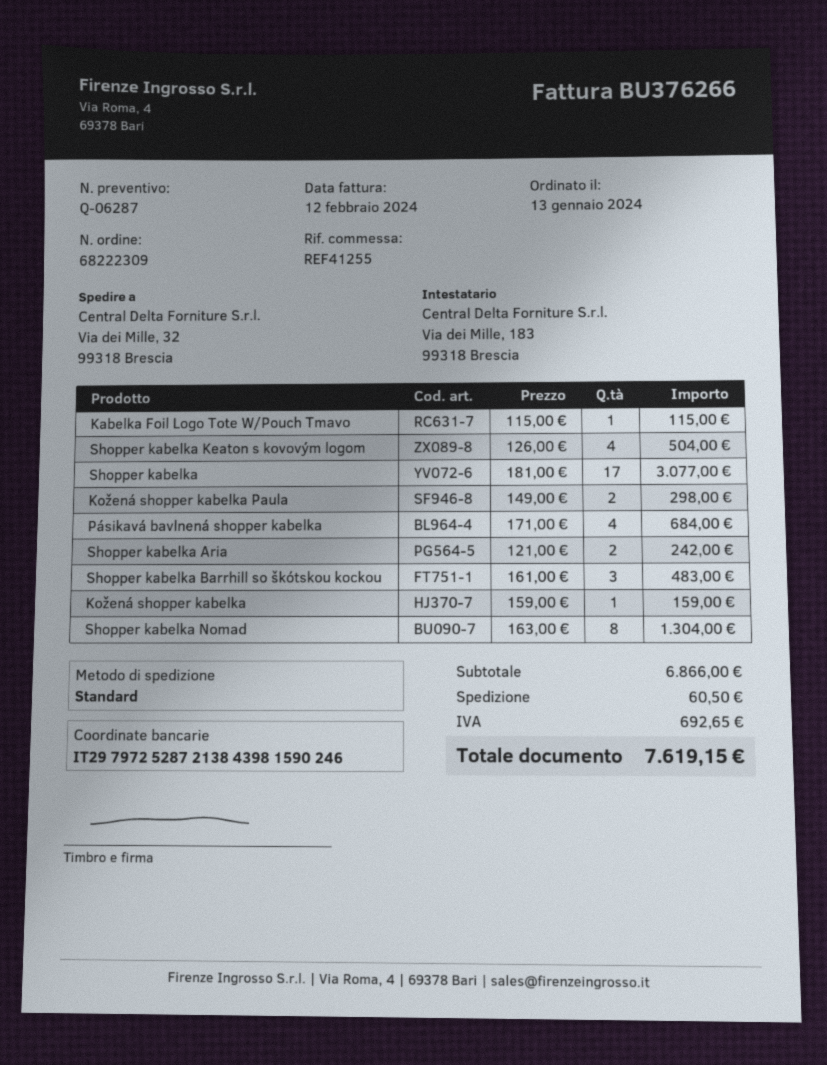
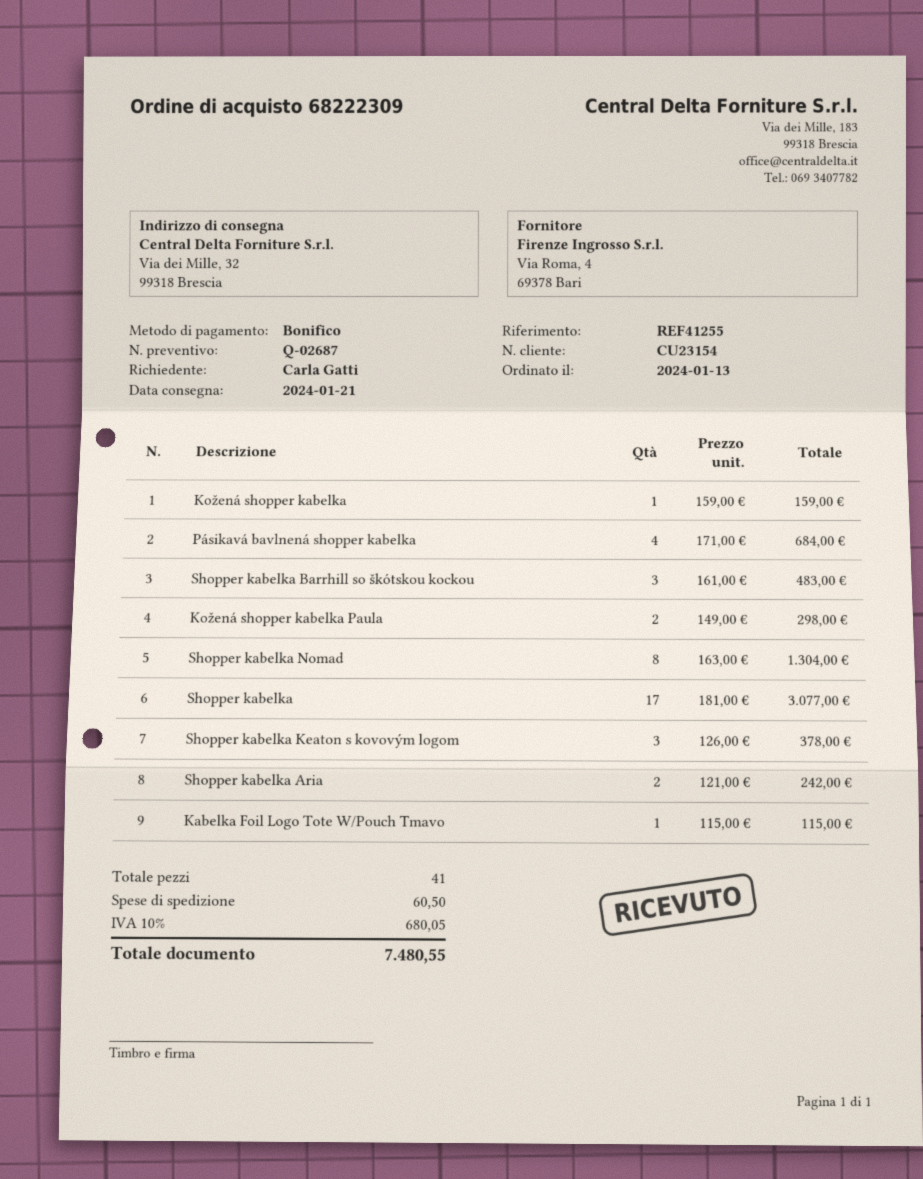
quote number: Q-06287 -> Q-02687
Shopper kabelka Keaton s kovovým logom: 4 x 126.00 = 504.00 -> 3 x 126.00 = 378.00
tax: 692.65 -> 680.05
total: 7619.15 -> 7480.55

